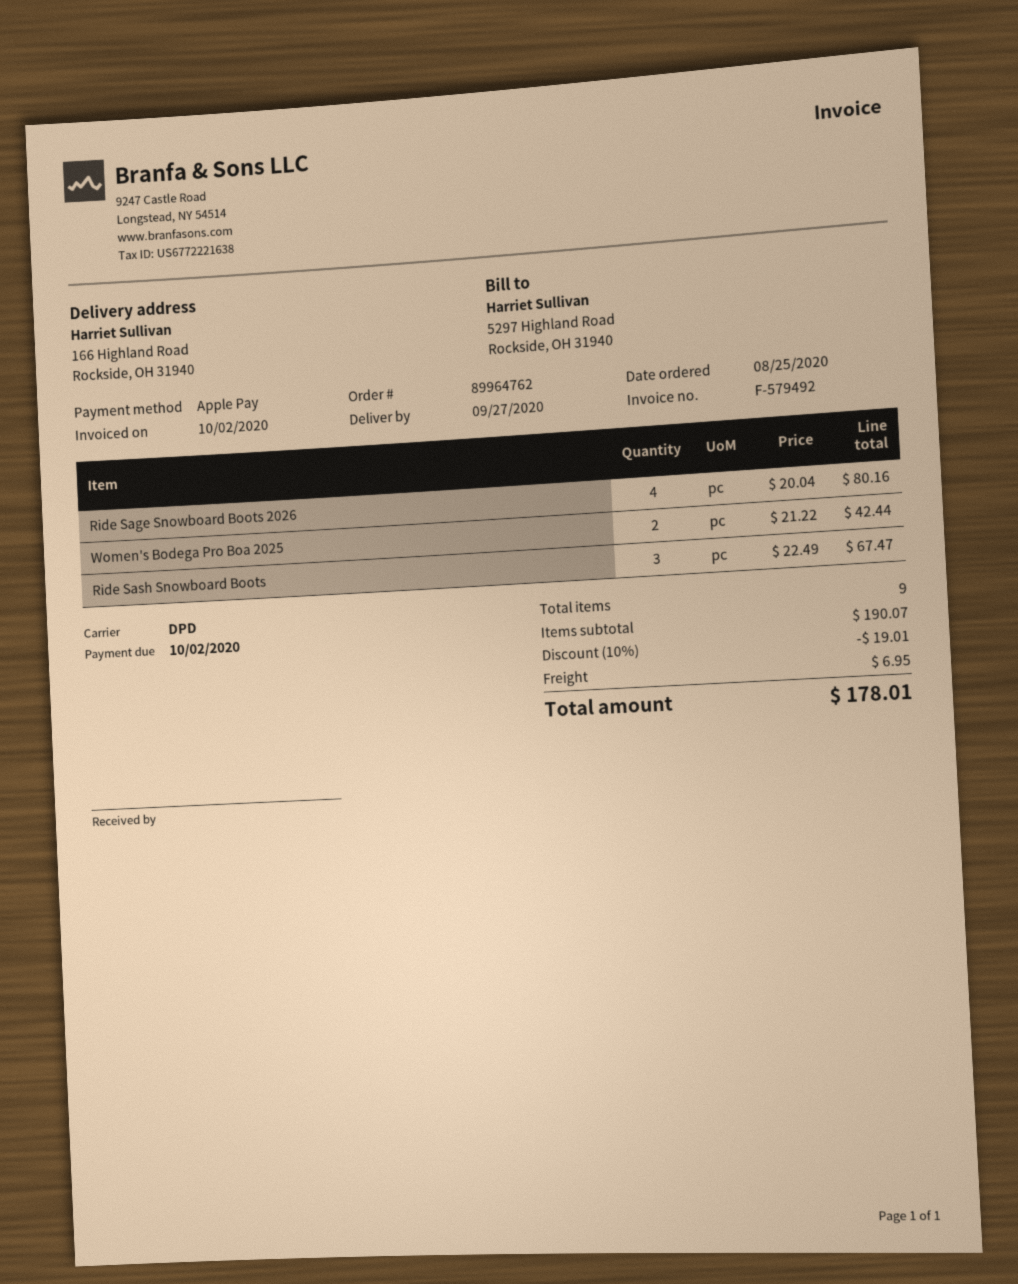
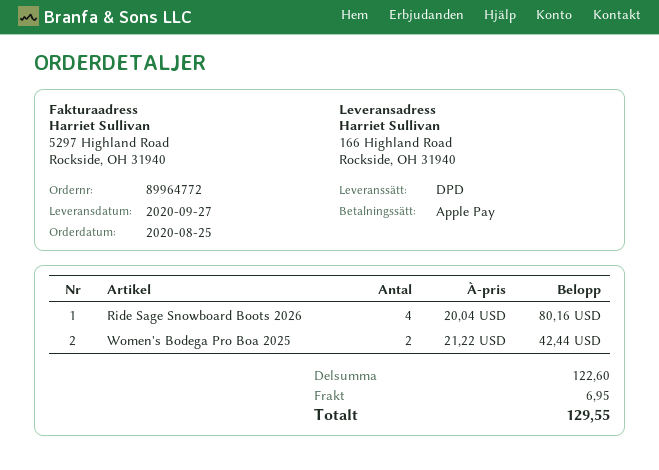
order number: 89964762 -> 89964772
Ride Sash Snowboard Boots: 3 x 22.49 = 67.47 -> none
subtotal: 190.07 -> 122.60
discount: 10% = 19.01 -> none
total: 178.01 -> 129.55

